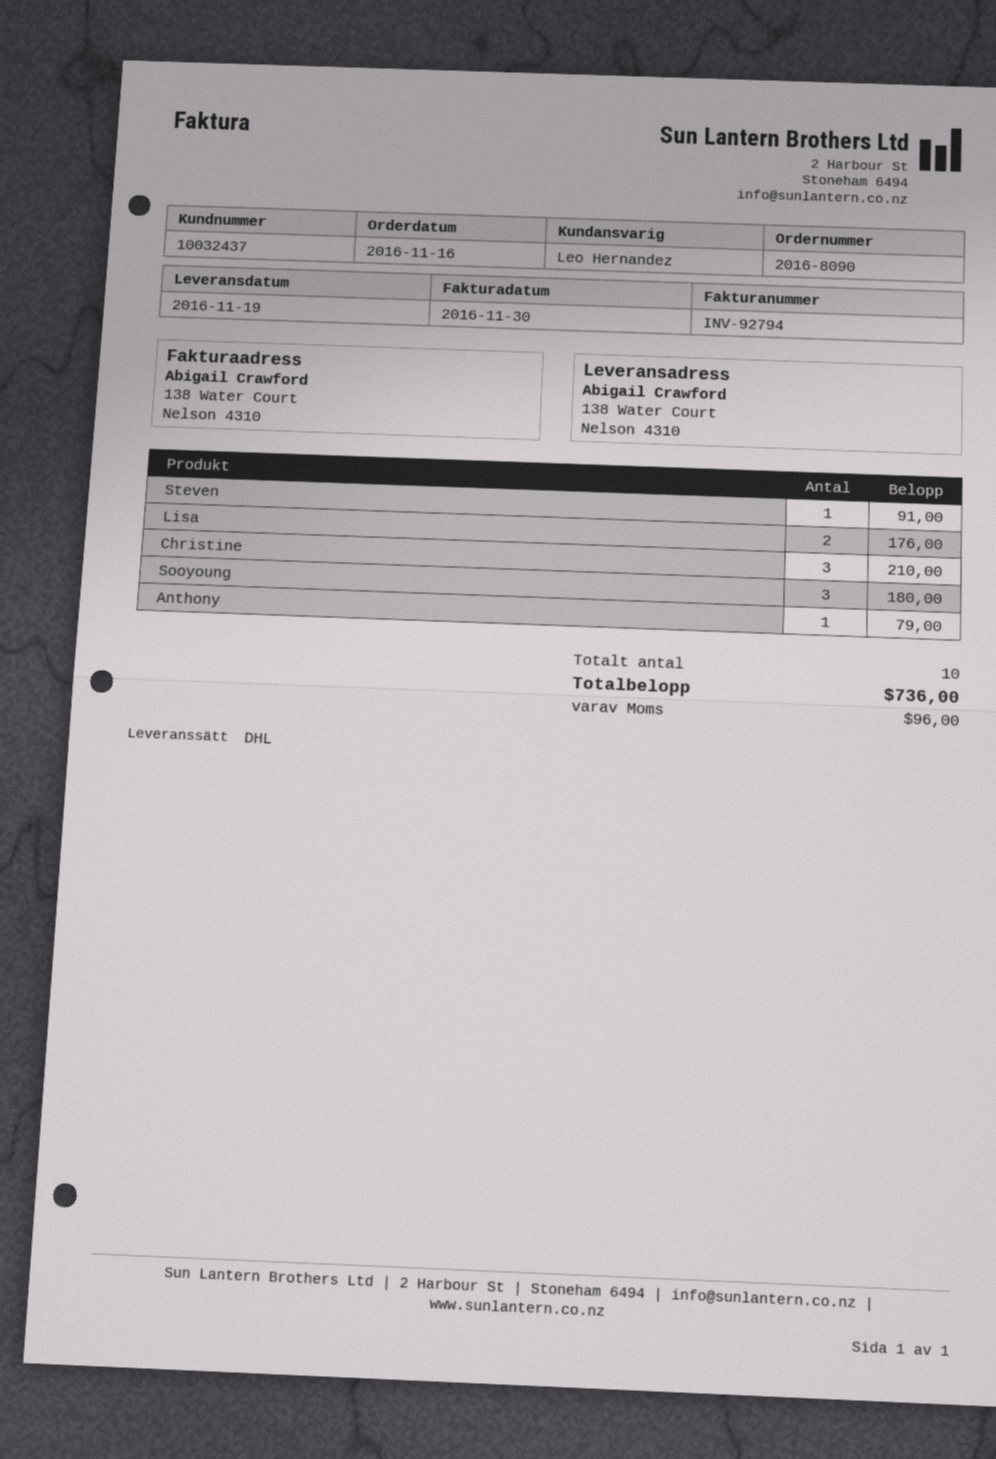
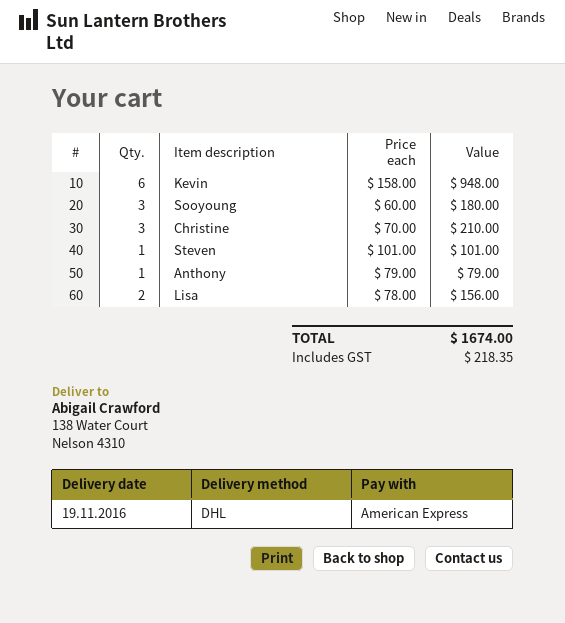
Steven: 1 for 91.00 -> 1 for 101.00
Lisa: 2 for 176.00 -> 2 for 156.00
Kevin: none -> 6 for 948.00
tax: 96.00 -> 218.35
total: 736.00 -> 1674.00

